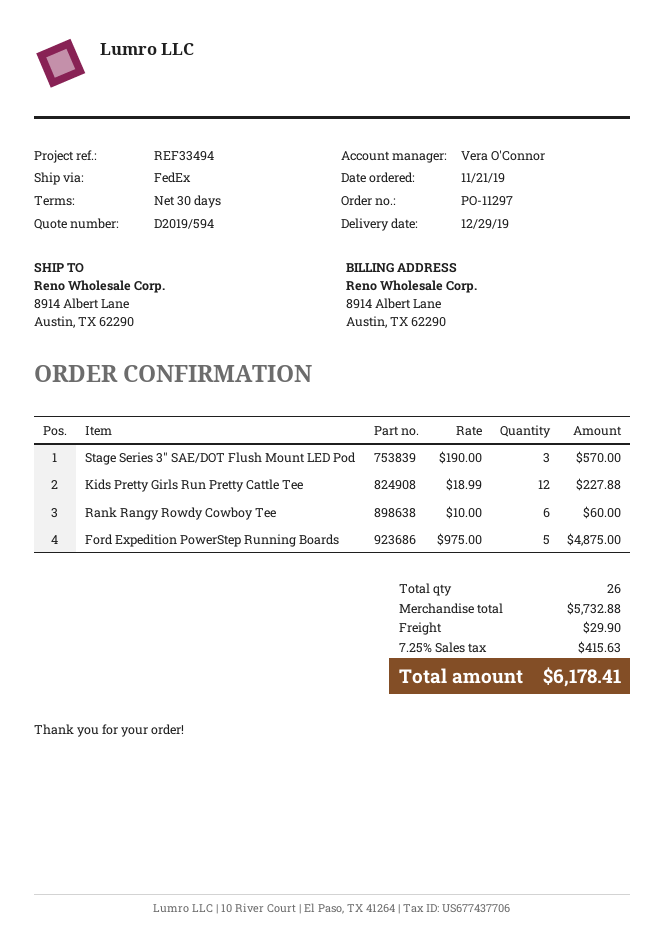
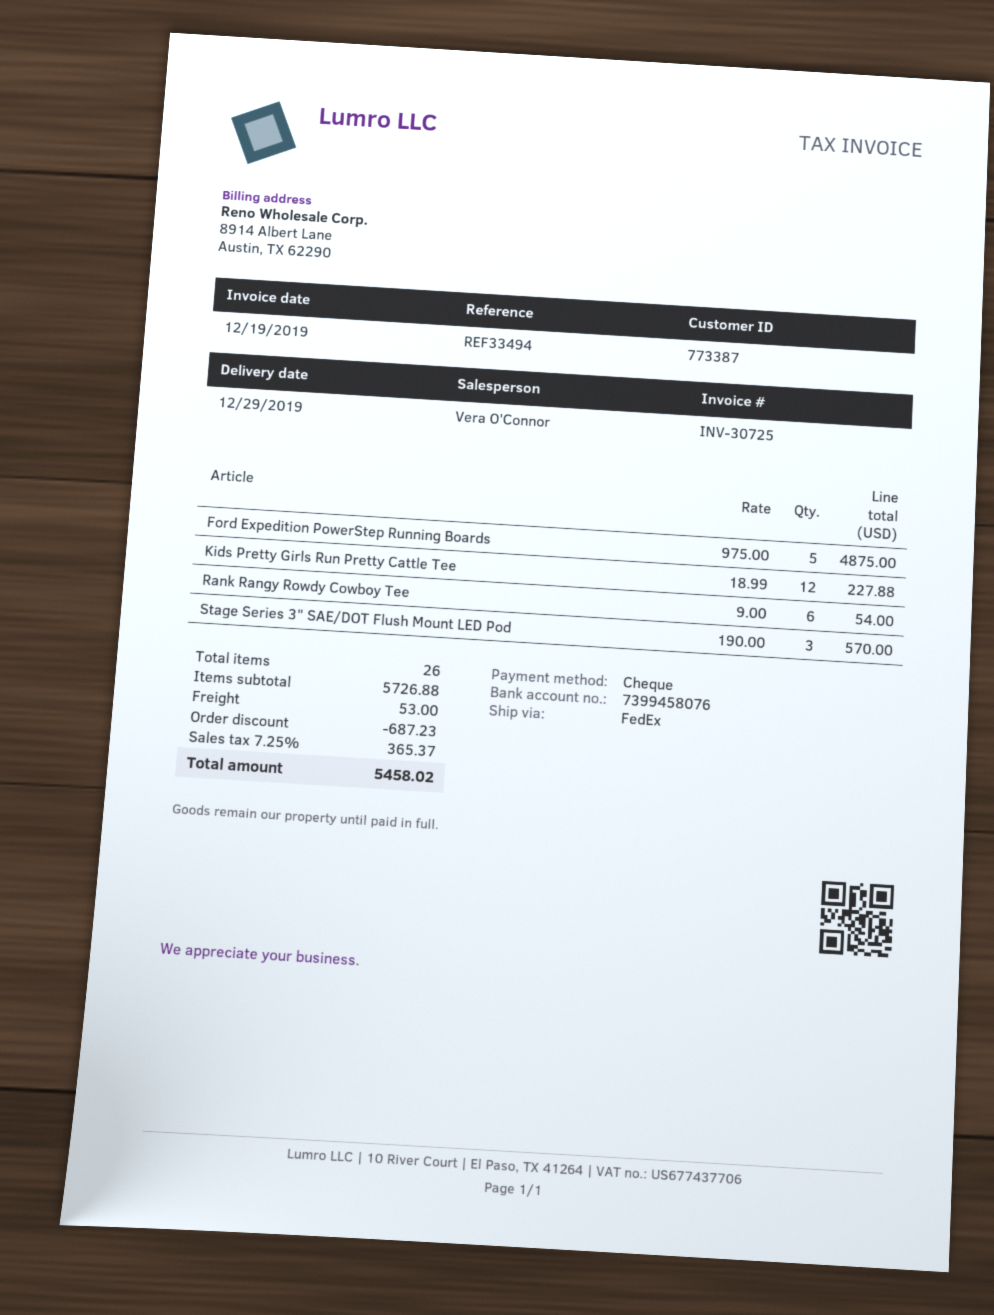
Rank Rangy Rowdy Cowboy Tee: 6 x 10.00 = 60.00 -> 6 x 9.00 = 54.00
subtotal: 5732.88 -> 5726.88
discount: none -> 687.23
shipping: 29.90 -> 53.00
tax: 7.25% = 415.63 -> 7.25% = 365.37
total: 6178.41 -> 5458.02

